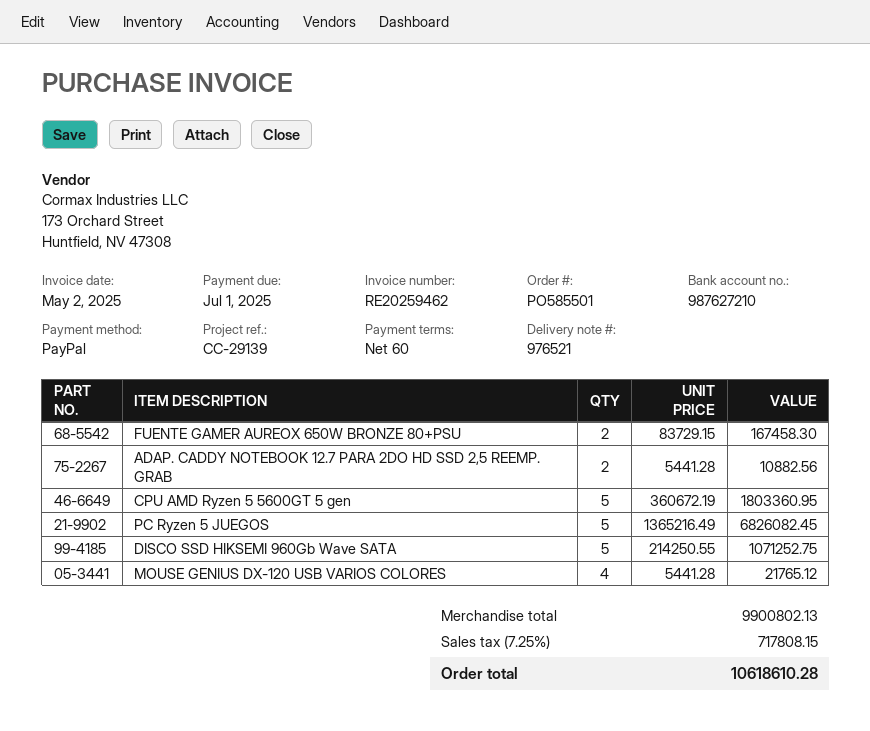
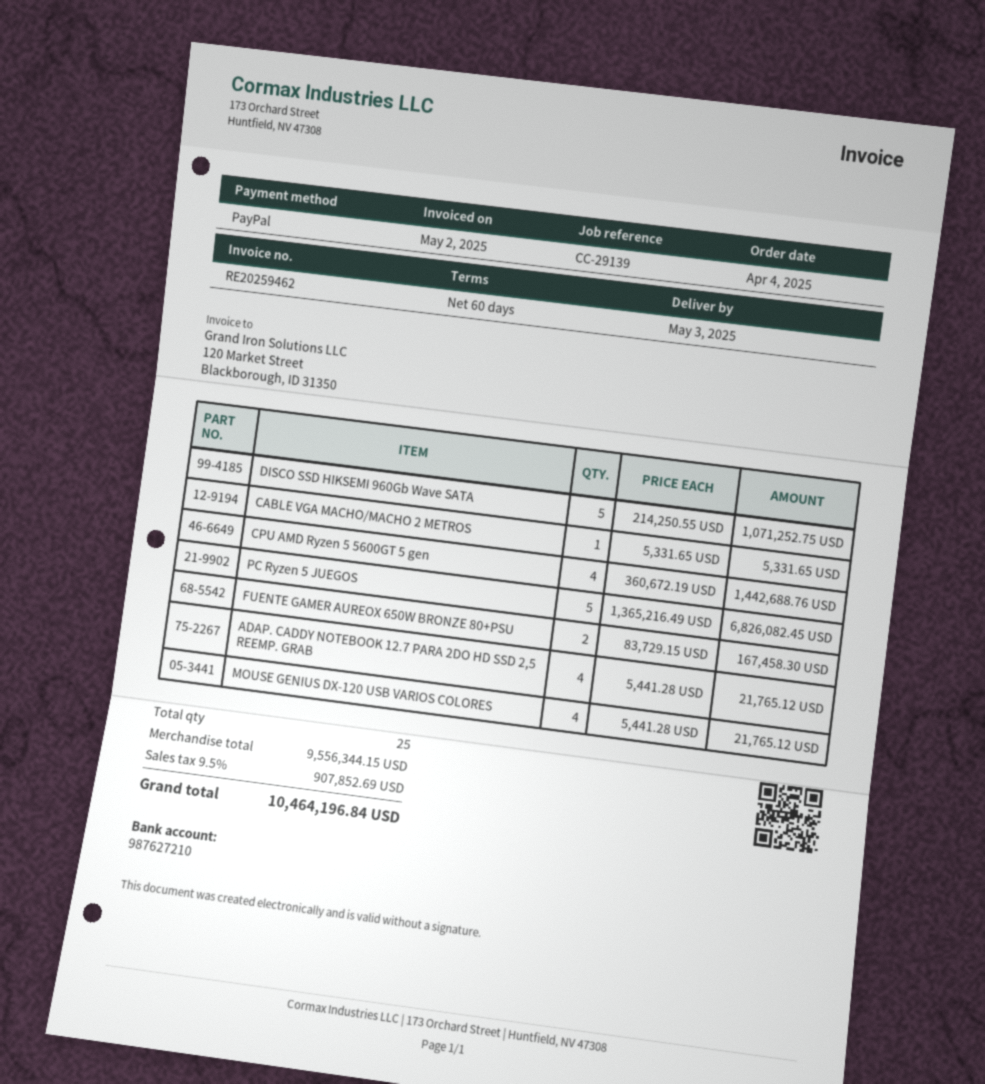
ADAP. CADDY NOTEBOOK 12.7 PARA 2DO HD SSD 2,5 REEMP. GRAB: 2 x 5441.28 = 10882.56 -> 4 x 5441.28 = 21765.12
CPU AMD Ryzen 5 5600GT 5 gen: 5 x 360672.19 = 1803360.95 -> 4 x 360672.19 = 1442688.76
CABLE VGA MACHO/MACHO 2 METROS: none -> 1 x 5331.65 = 5331.65
subtotal: 9900802.13 -> 9556344.15
tax: 7.25% = 717808.15 -> 9.5% = 907852.69
total: 10618610.28 -> 10464196.84

